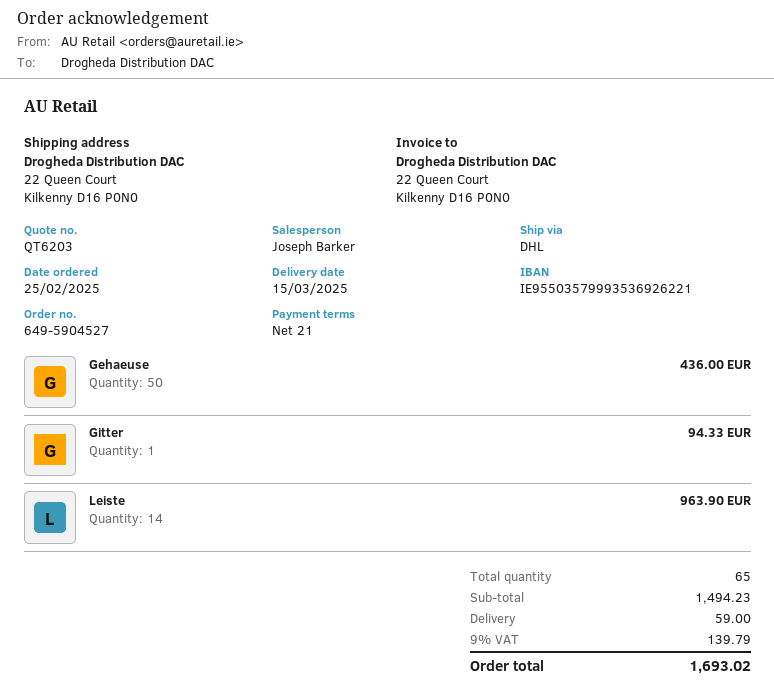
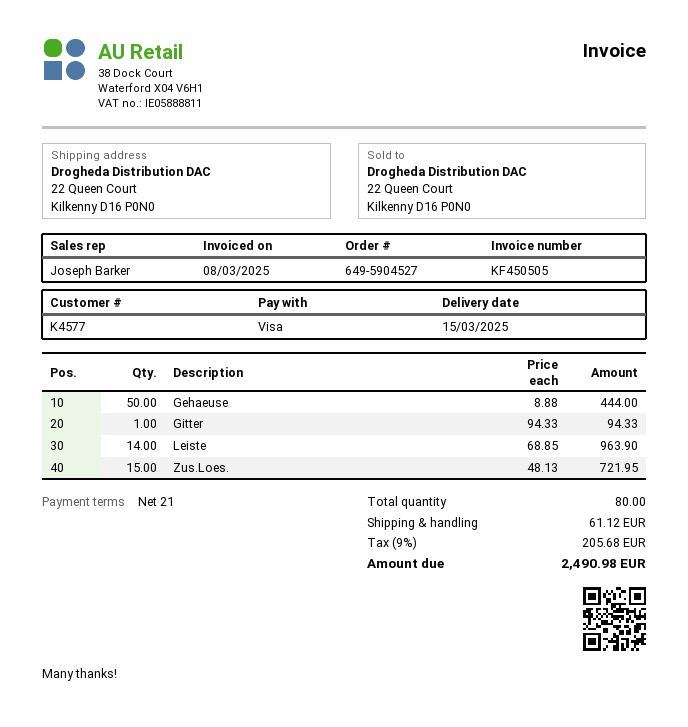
Gehaeuse: 50 for 436.00 -> 50 for 444.00
Zus.Loes.: none -> 15 for 721.95
total quantity: 65 -> 80
shipping: 59.00 -> 61.12
tax: 9% = 139.79 -> 9% = 205.68
total: 1693.02 -> 2490.98

